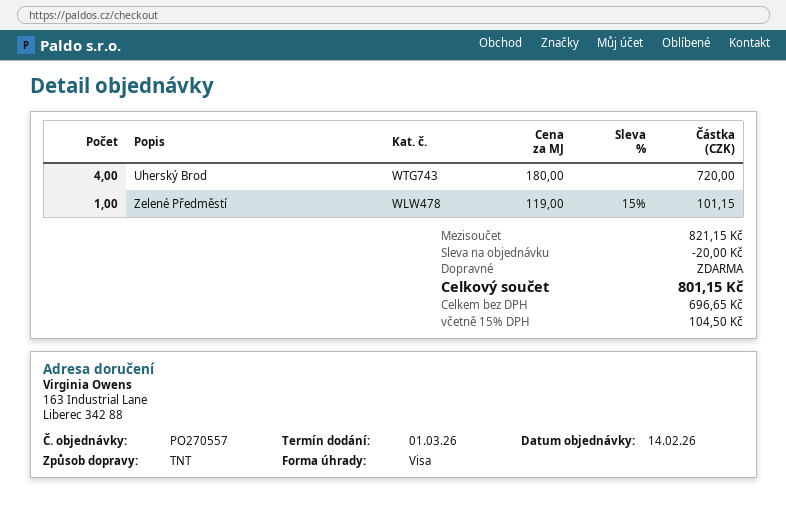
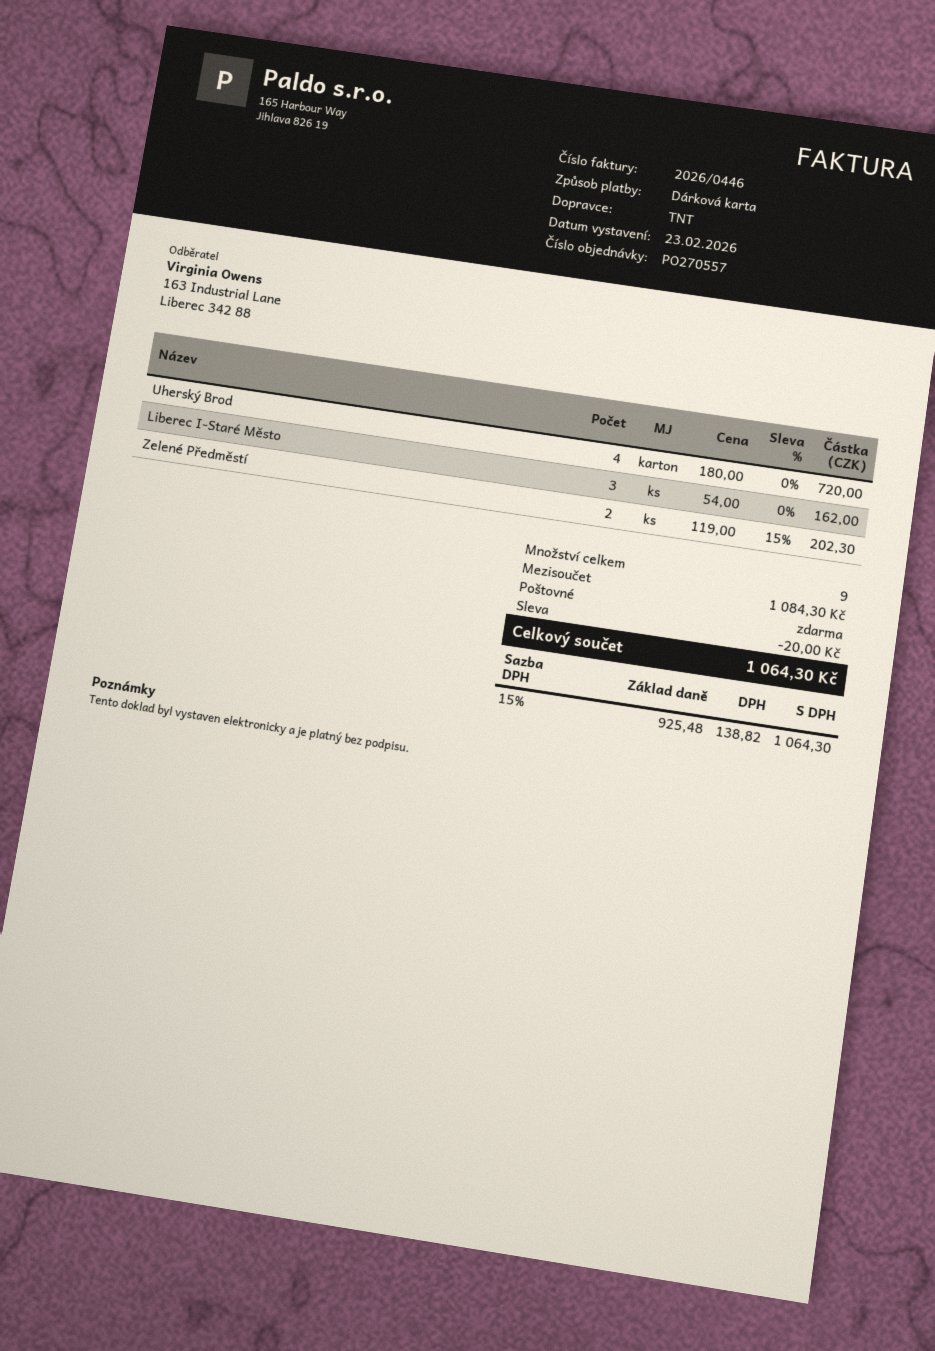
payment method: Visa -> gift card
Zelené Předměstí: 1 x 119.00 - 15% = 101.15 -> 2 x 119.00 - 15% = 202.30
Liberec I-Staré Město: none -> 3 x 54.00 = 162.00
subtotal: 821.15 -> 1084.30
net: 696.65 -> 925.48
tax: 15% = 104.50 -> 15% = 138.82
total: 801.15 -> 1064.30

